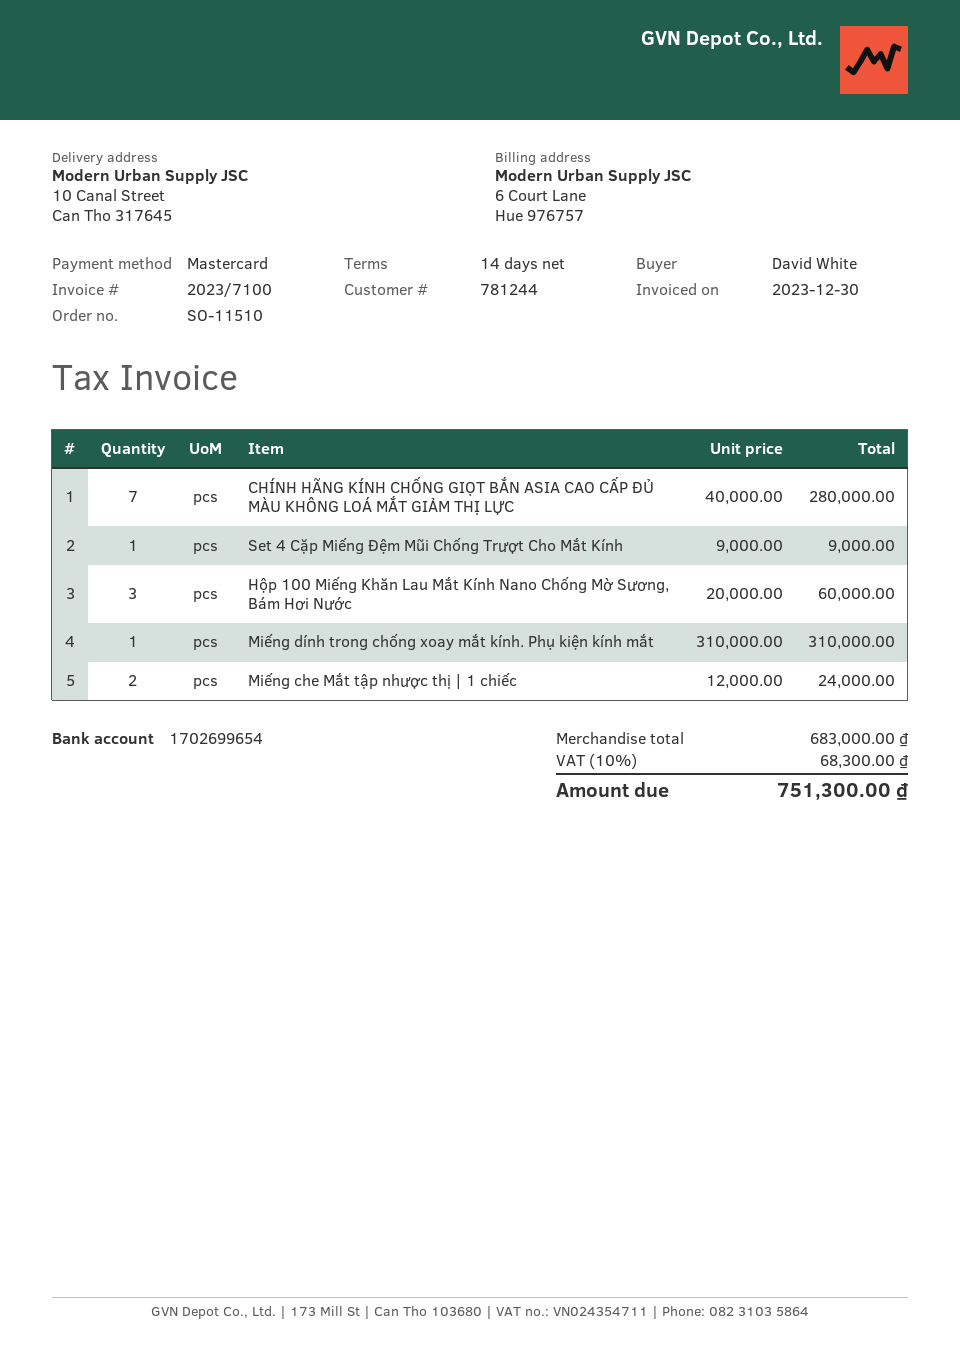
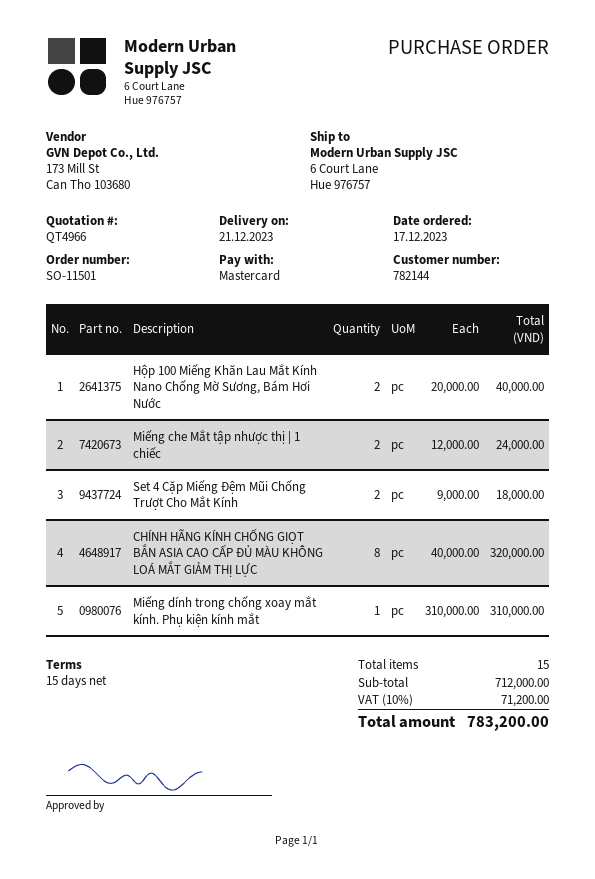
order number: SO-11510 -> SO-11501
payment terms: 14 days -> 15 days
customer number: 781244 -> 782144
ship to: 10 Canal Street, Can Tho 317645 -> 6 Court Lane, Hue 976757
CHÍNH HÃNG KÍNH CHỐNG GIỌT BẮN ASIA CAO CẤP ĐỦ MÀU KHÔNG LOÁ MẮT GIẢM THỊ LỰC: 7 x 40000.00 = 280000.00 -> 8 x 40000.00 = 320000.00
Set 4 Cặp Miếng Đệm Mũi Chống Trượt Cho Mắt Kính: 1 x 9000.00 = 9000.00 -> 2 x 9000.00 = 18000.00
Hộp 100 Miếng Khăn Lau Mắt Kính Nano Chống Mờ Sương, Bám Hơi Nước: 3 x 20000.00 = 60000.00 -> 2 x 20000.00 = 40000.00
subtotal: 683000.00 -> 712000.00
tax: 10% = 68300.00 -> 10% = 71200.00
total: 751300.00 -> 783200.00

